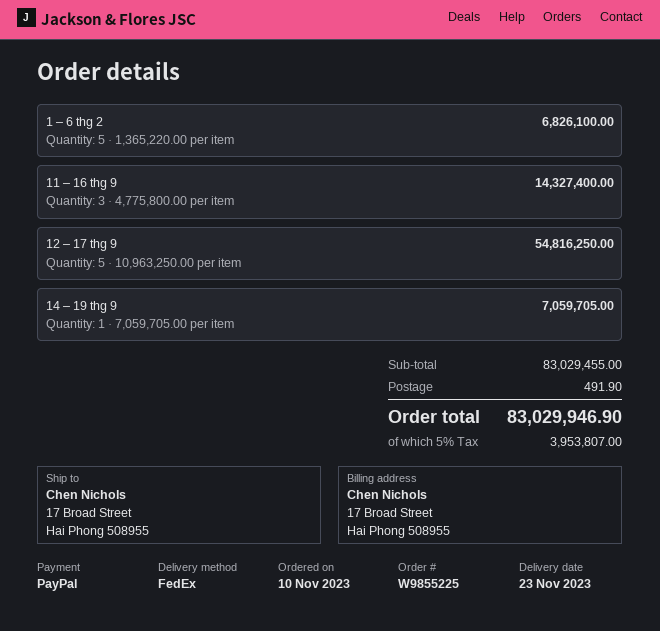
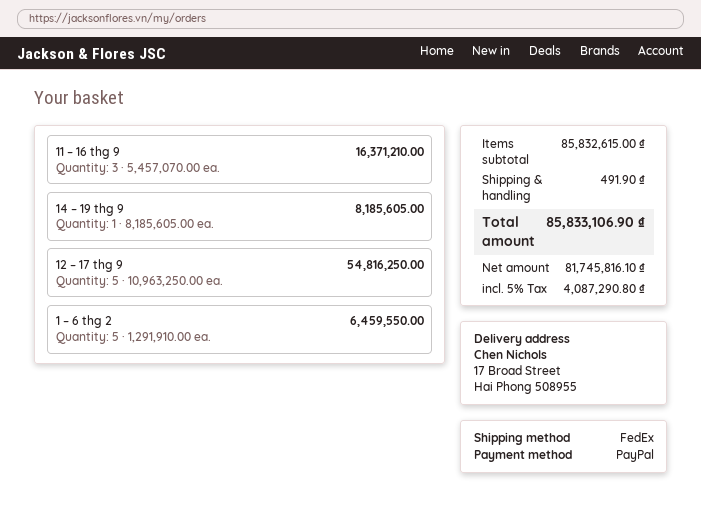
1 – 6 thg 2: 5 x 1365220.00 = 6826100.00 -> 5 x 1291910.00 = 6459550.00
11 – 16 thg 9: 3 x 4775800.00 = 14327400.00 -> 3 x 5457070.00 = 16371210.00
14 – 19 thg 9: 1 x 7059705.00 = 7059705.00 -> 1 x 8185605.00 = 8185605.00
subtotal: 83029455.00 -> 85832615.00
tax: 5% = 3953807.00 -> 5% = 4087290.80
total: 83029946.90 -> 85833106.90

